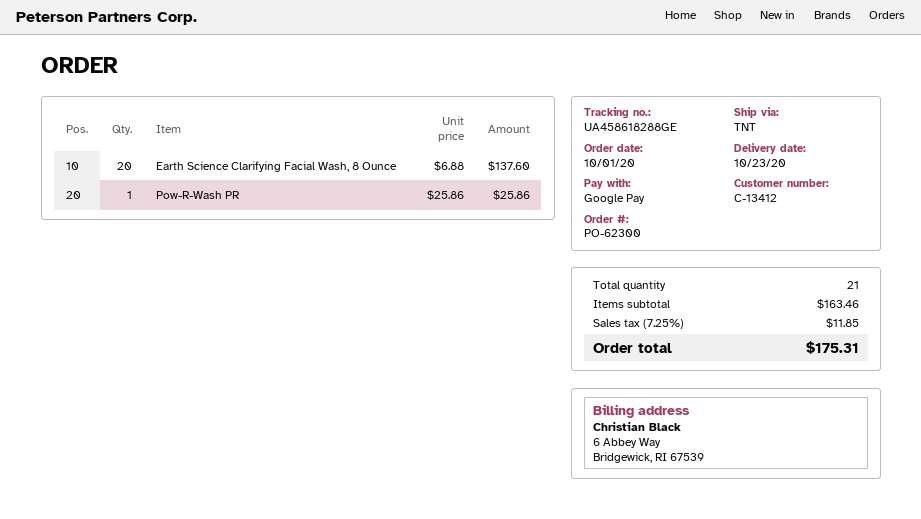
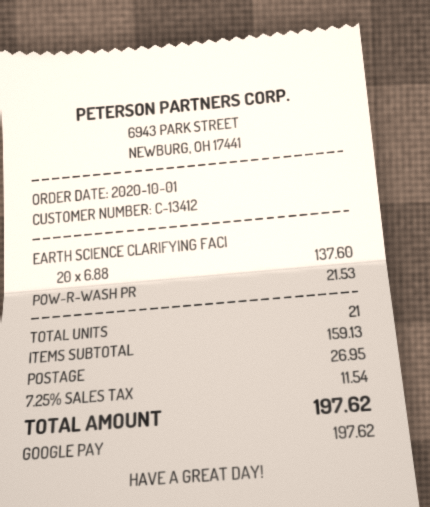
Pow-R-Wash PR: 1 x 25.86 = 25.86 -> 1 x 21.53 = 21.53
subtotal: 163.46 -> 159.13
shipping: none -> 26.95
tax: 7.25% = 11.85 -> 7.25% = 11.54
total: 175.31 -> 197.62

